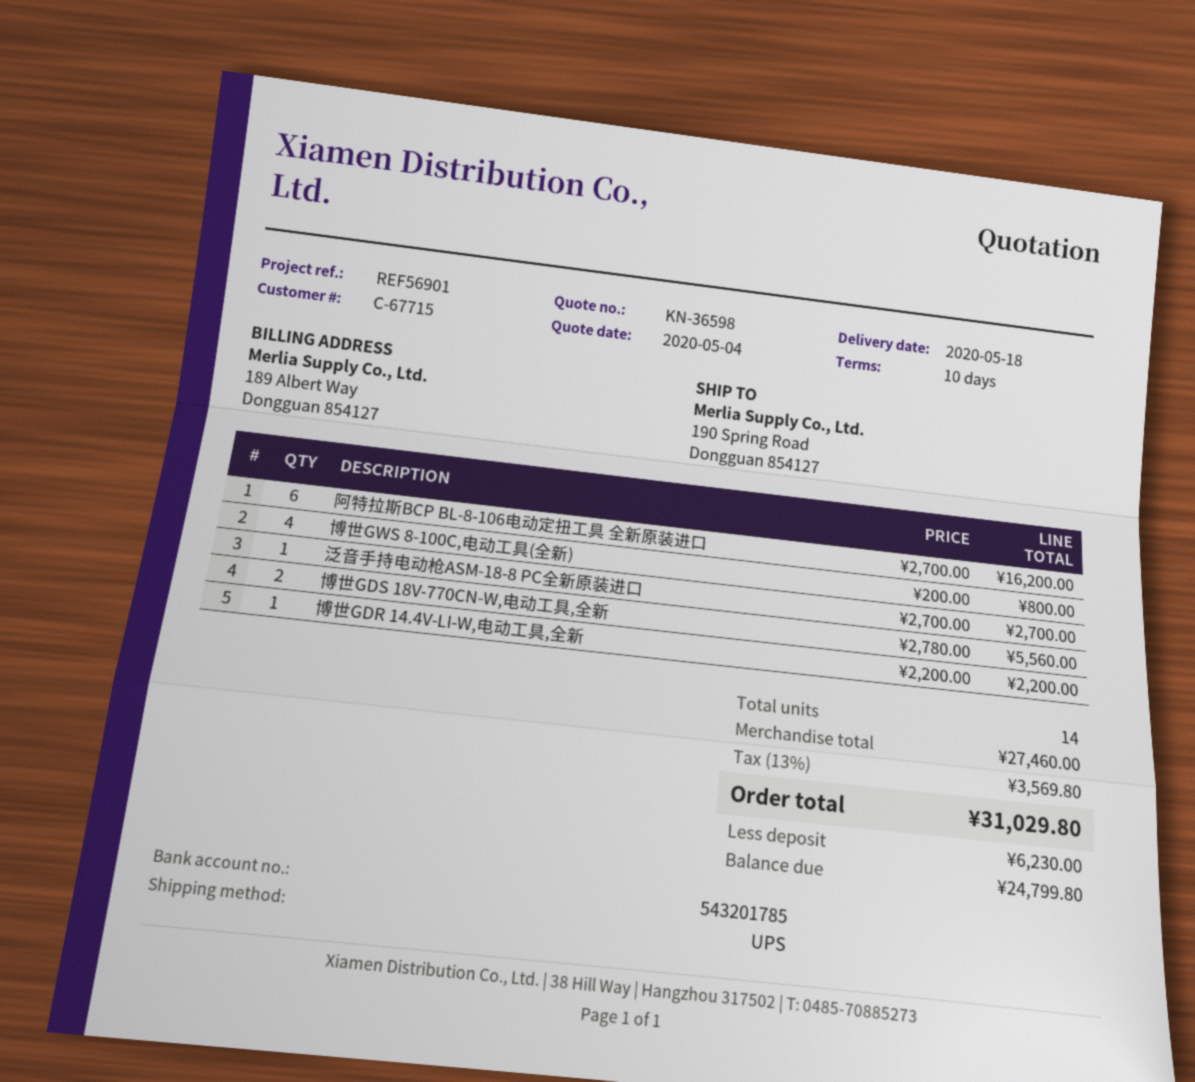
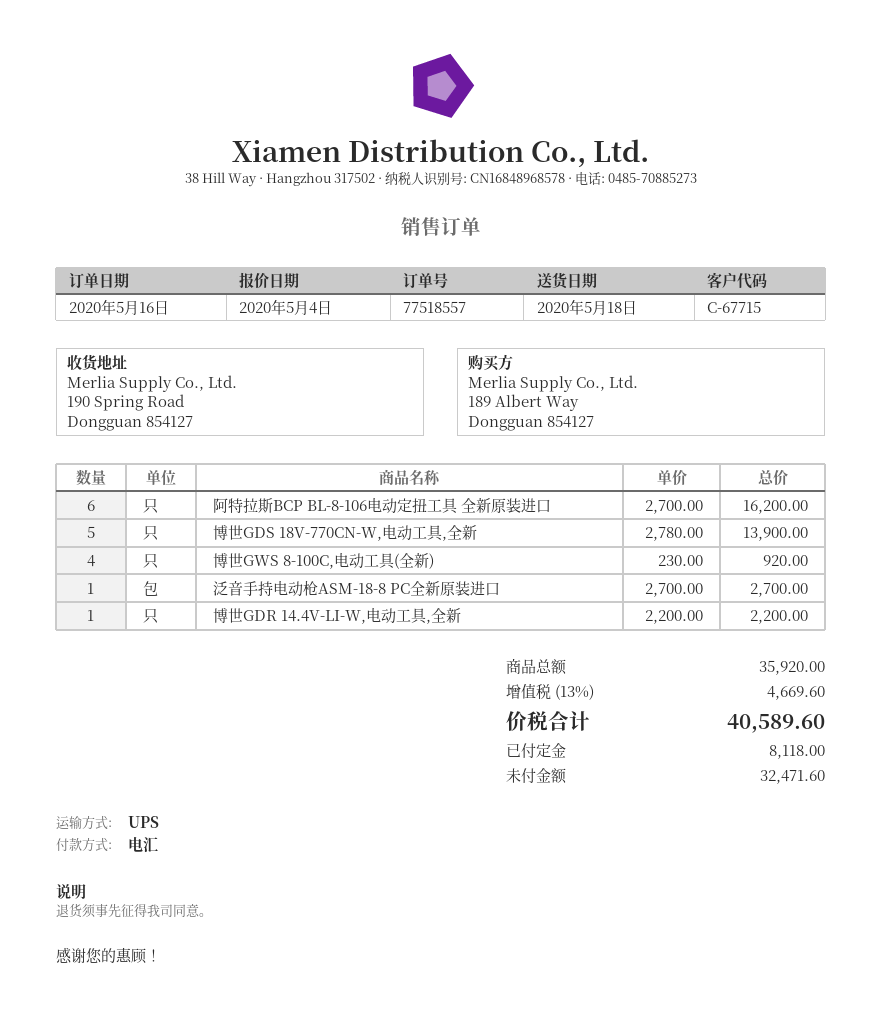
博世GWS 8-100C,电动工具(全新): 4 x 200.00 = 800.00 -> 4 x 230.00 = 920.00
博世GDS 18V-770CN-W,电动工具,全新: 2 x 2780.00 = 5560.00 -> 5 x 2780.00 = 13900.00
subtotal: 27460.00 -> 35920.00
tax: 13% = 3569.80 -> 13% = 4669.60
total: 31029.80 -> 40589.60
deposit: 6230.00 -> 8118.00
balance: 24799.80 -> 32471.60

